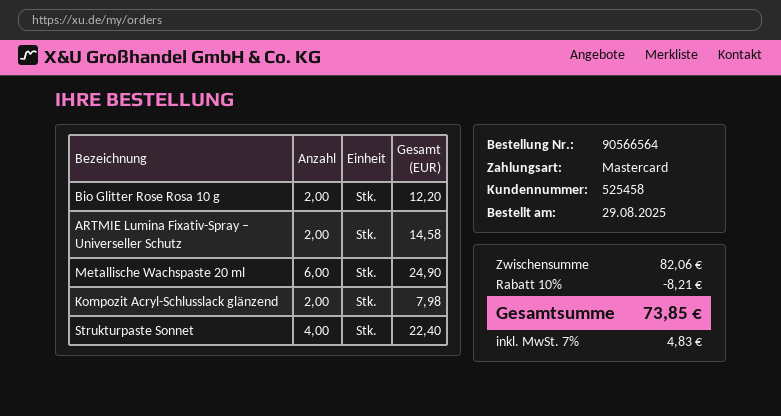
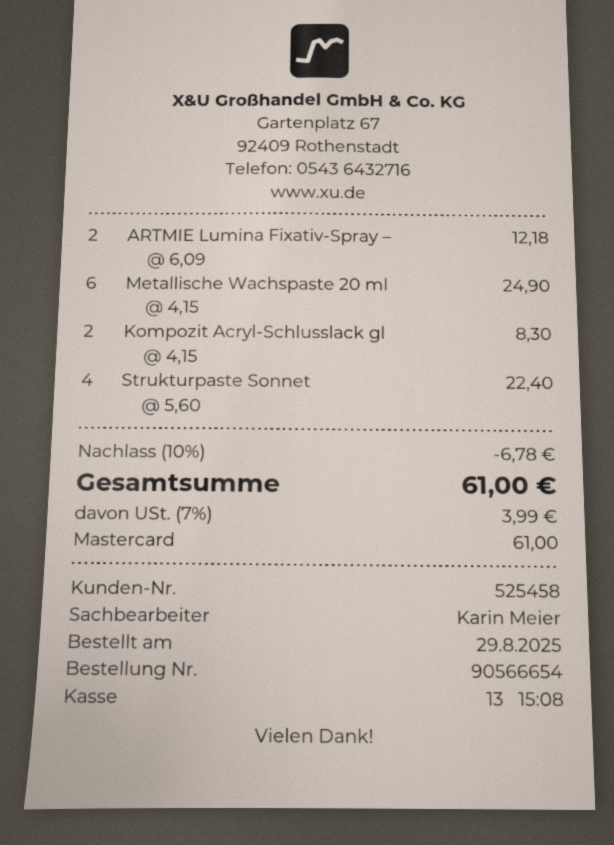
order number: 90566564 -> 90566654
Bio Glitter Rose Rosa 10 g: 2 for 12.20 -> none
ARTMIE Lumina Fixativ-Spray – Universeller Schutz: 2 for 14.58 -> 2 for 12.18
Kompozit Acryl-Schlusslack glänzend: 2 for 7.98 -> 2 for 8.30
discount: 10% = 8.21 -> 10% = 6.78
tax: 7% = 4.83 -> 7% = 3.99
total: 73.85 -> 61.00

